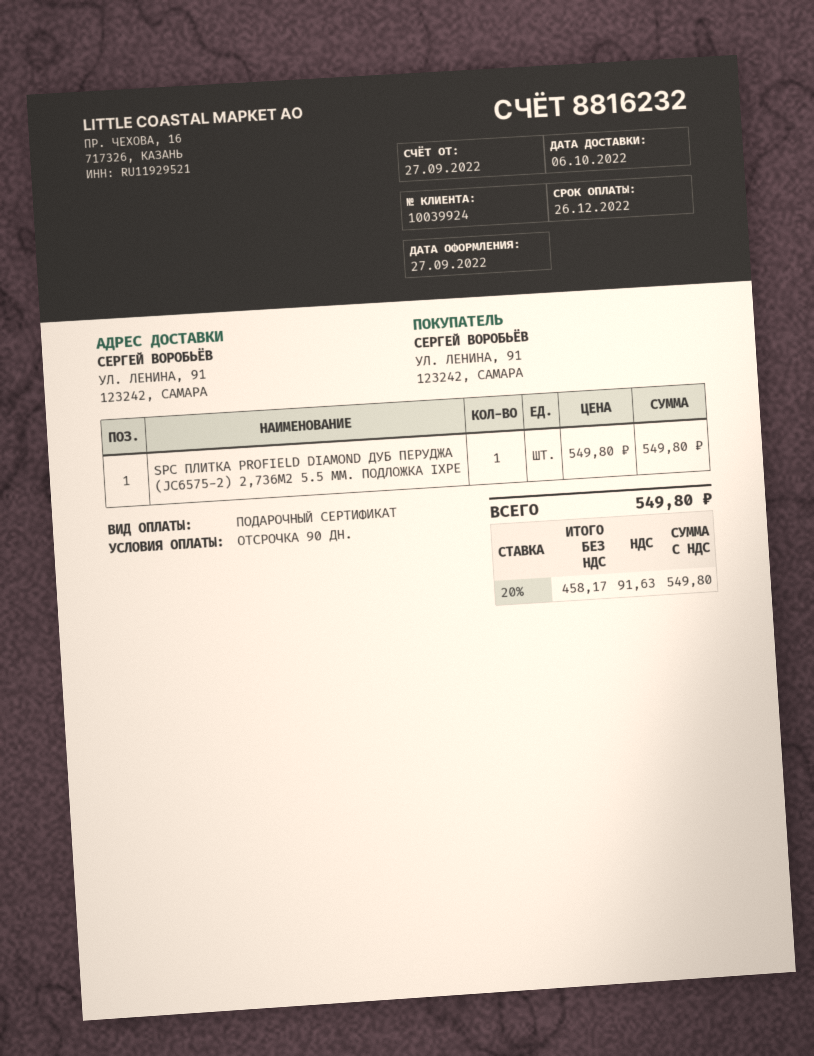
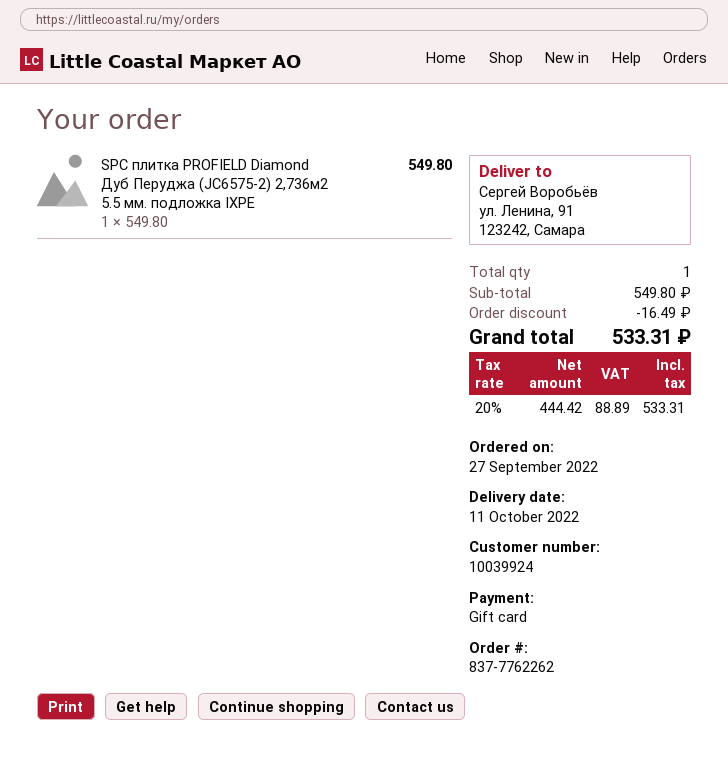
delivery date: 2022-10-06 -> 2022-10-11
discount: none -> 16.49
net: 458.17 -> 444.42
tax: 20% = 91.63 -> 20% = 88.89
total: 549.80 -> 533.31

